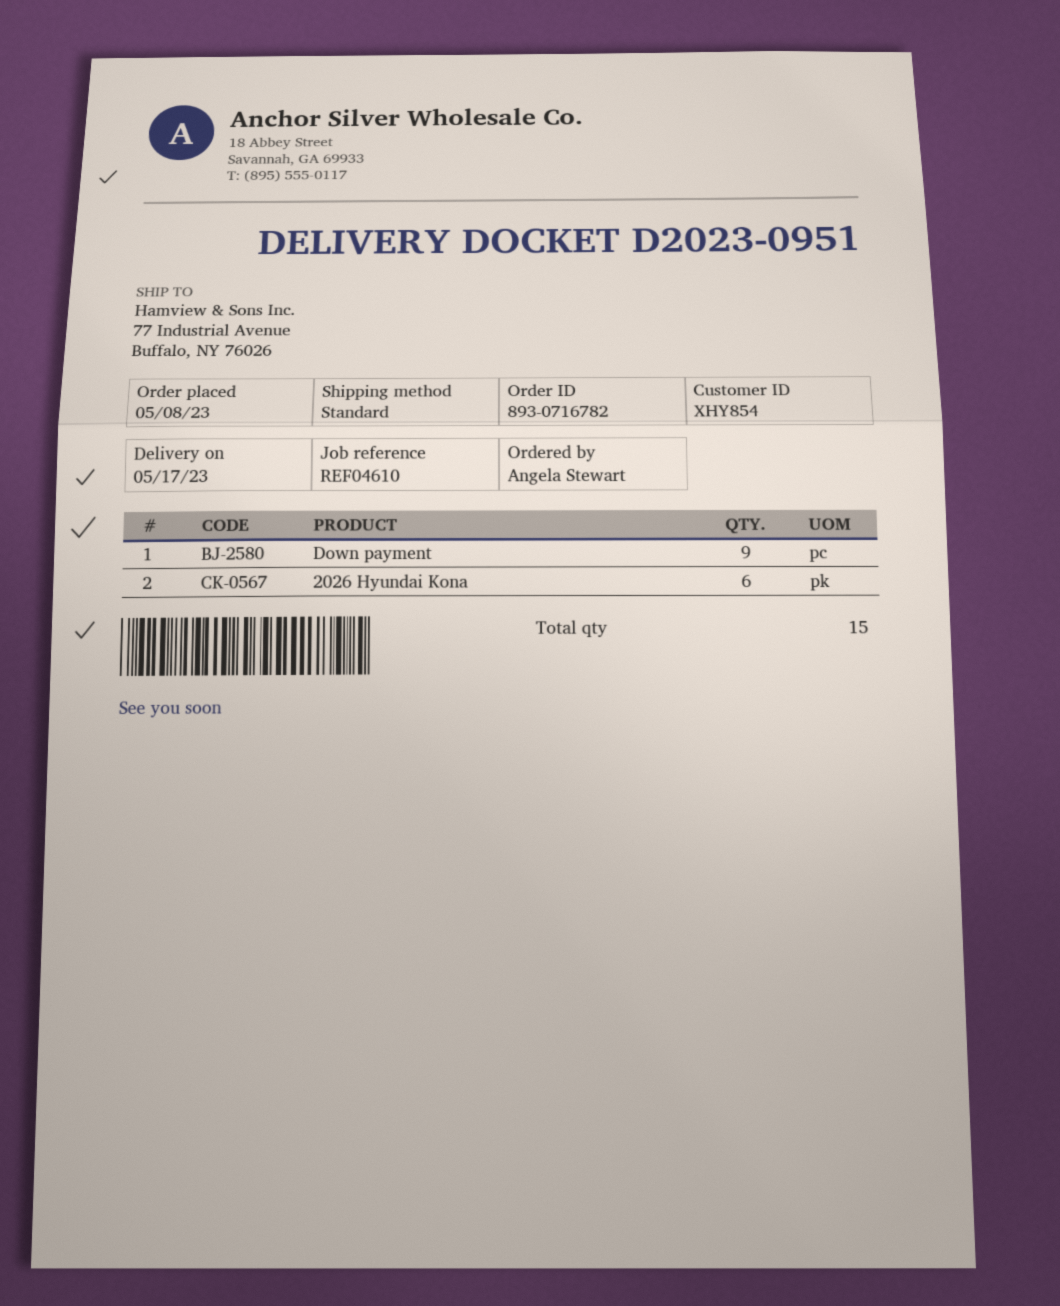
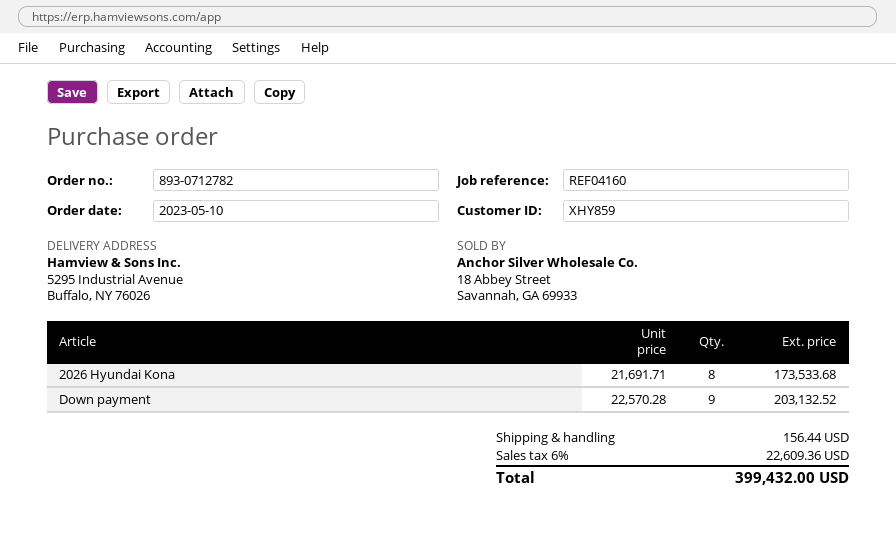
order number: 893-0716782 -> 893-0712782
order date: 2023-05-08 -> 2023-05-10
customer number: XHY854 -> XHY859
reference: REF04610 -> REF04160
ship to: 77 Industrial Avenue, Buffalo, NY 76026 -> 5295 Industrial Avenue, Buffalo, NY 76026
2026 Hyundai Kona: 6 -> 8

